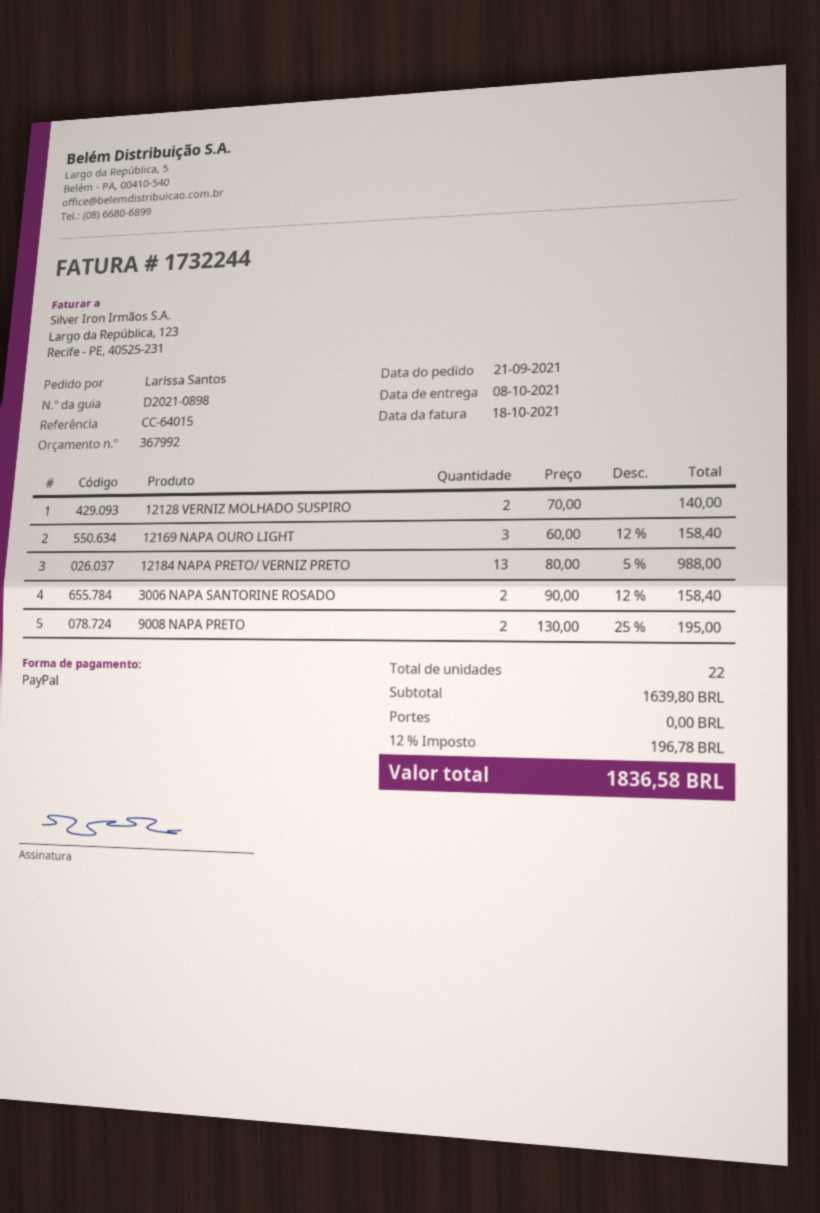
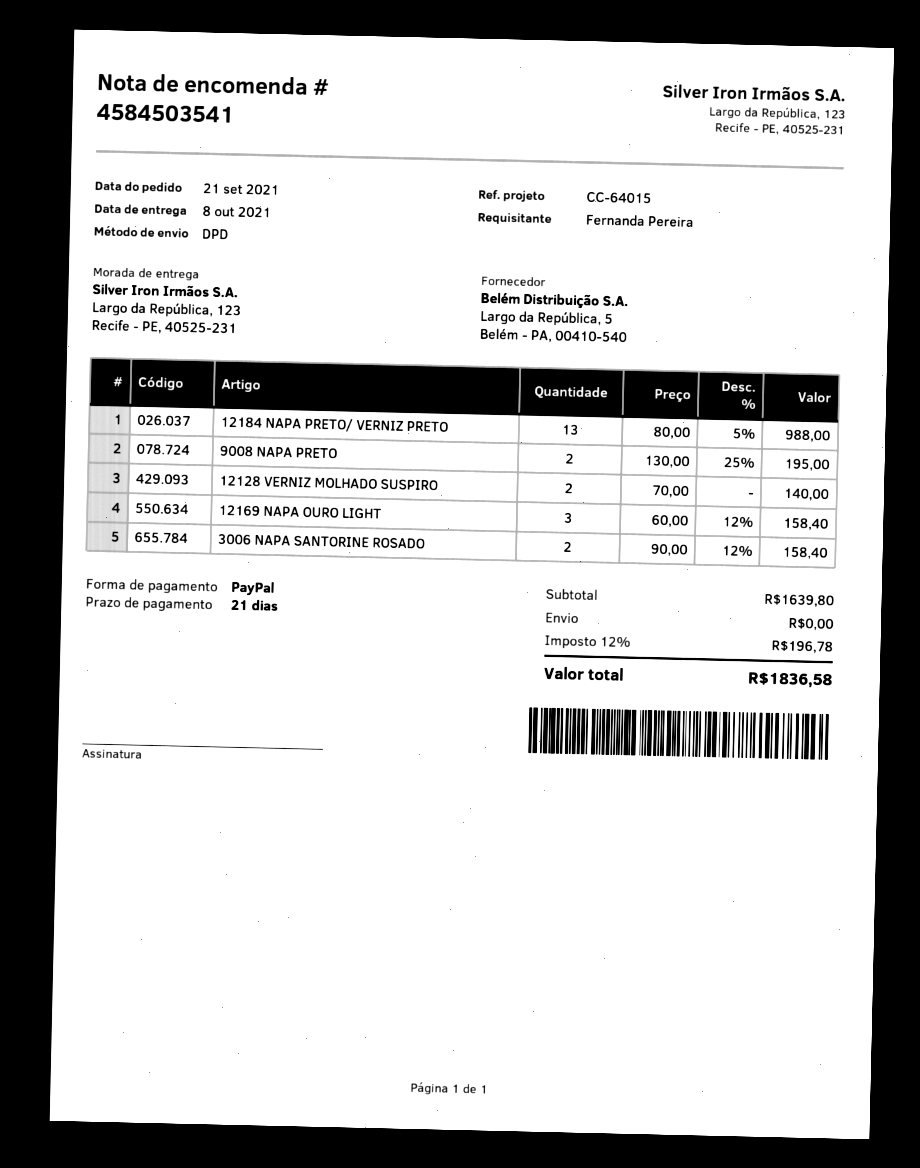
ordered by: Larissa Santos -> Fernanda Pereira

